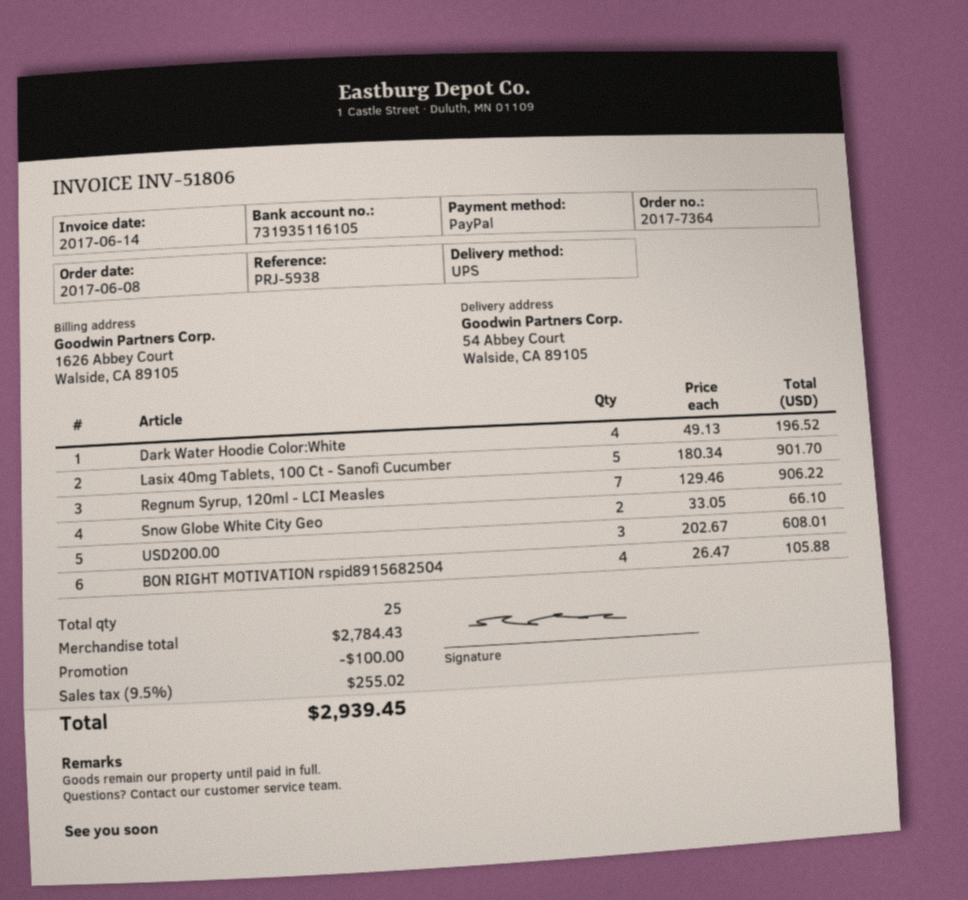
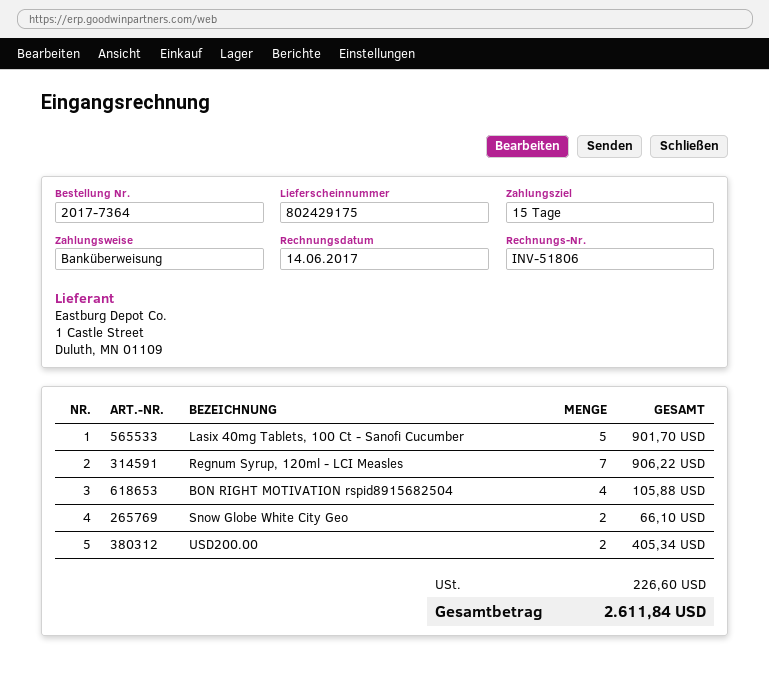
payment method: PayPal -> bank transfer
Dark Water Hoodie Color:White: 4 for 196.52 -> none
USD200.00: 3 for 608.01 -> 2 for 405.34
discount: 100.00 -> none
tax: 255.02 -> 226.60
total: 2939.45 -> 2611.84

